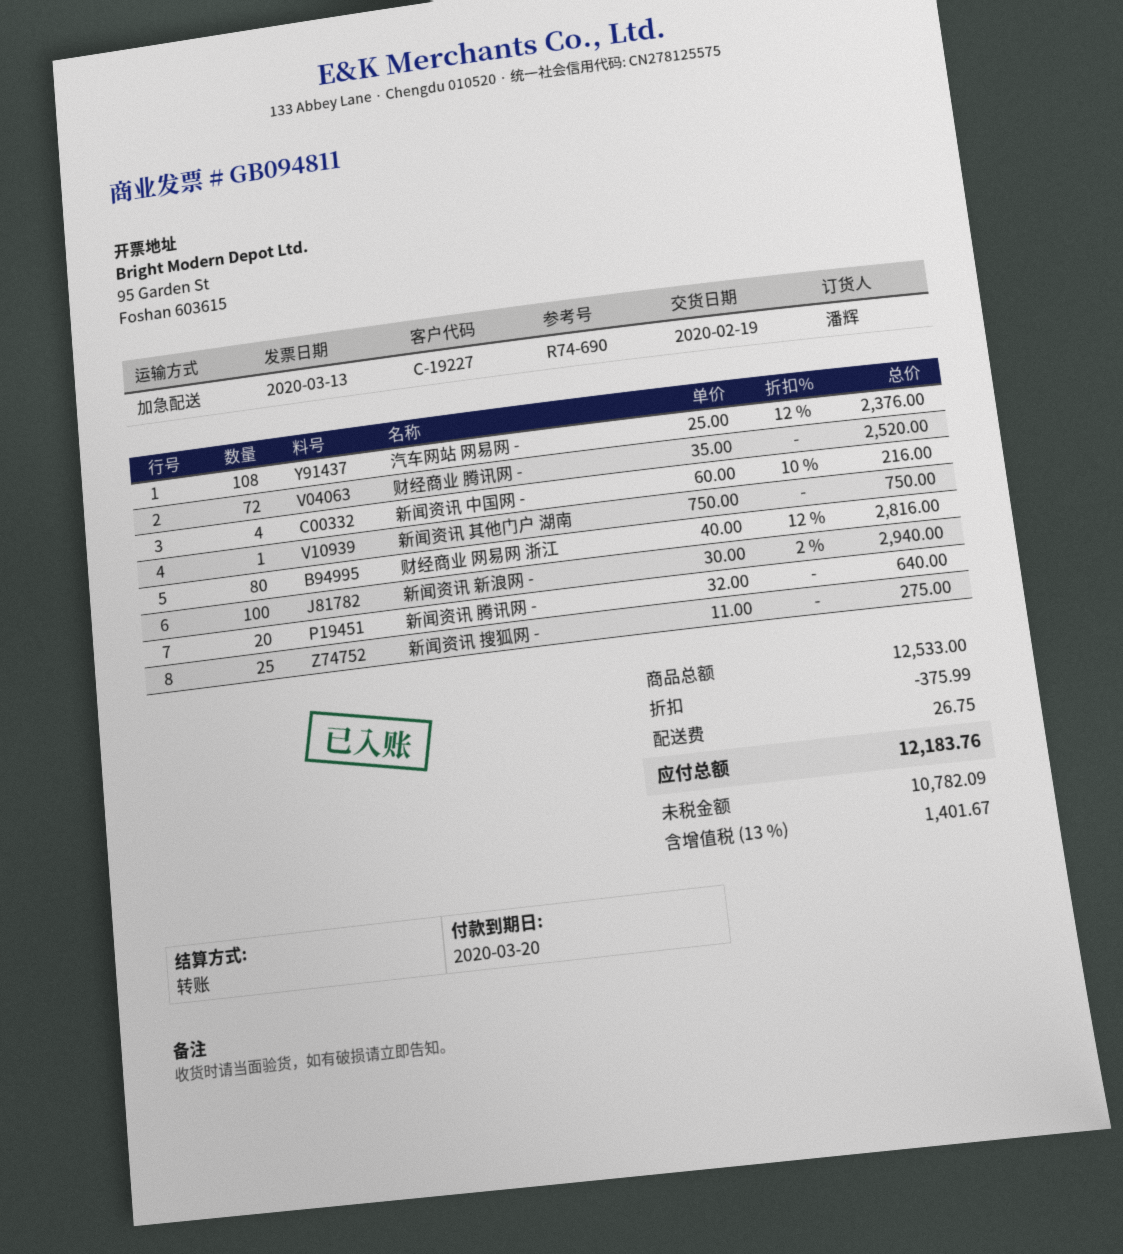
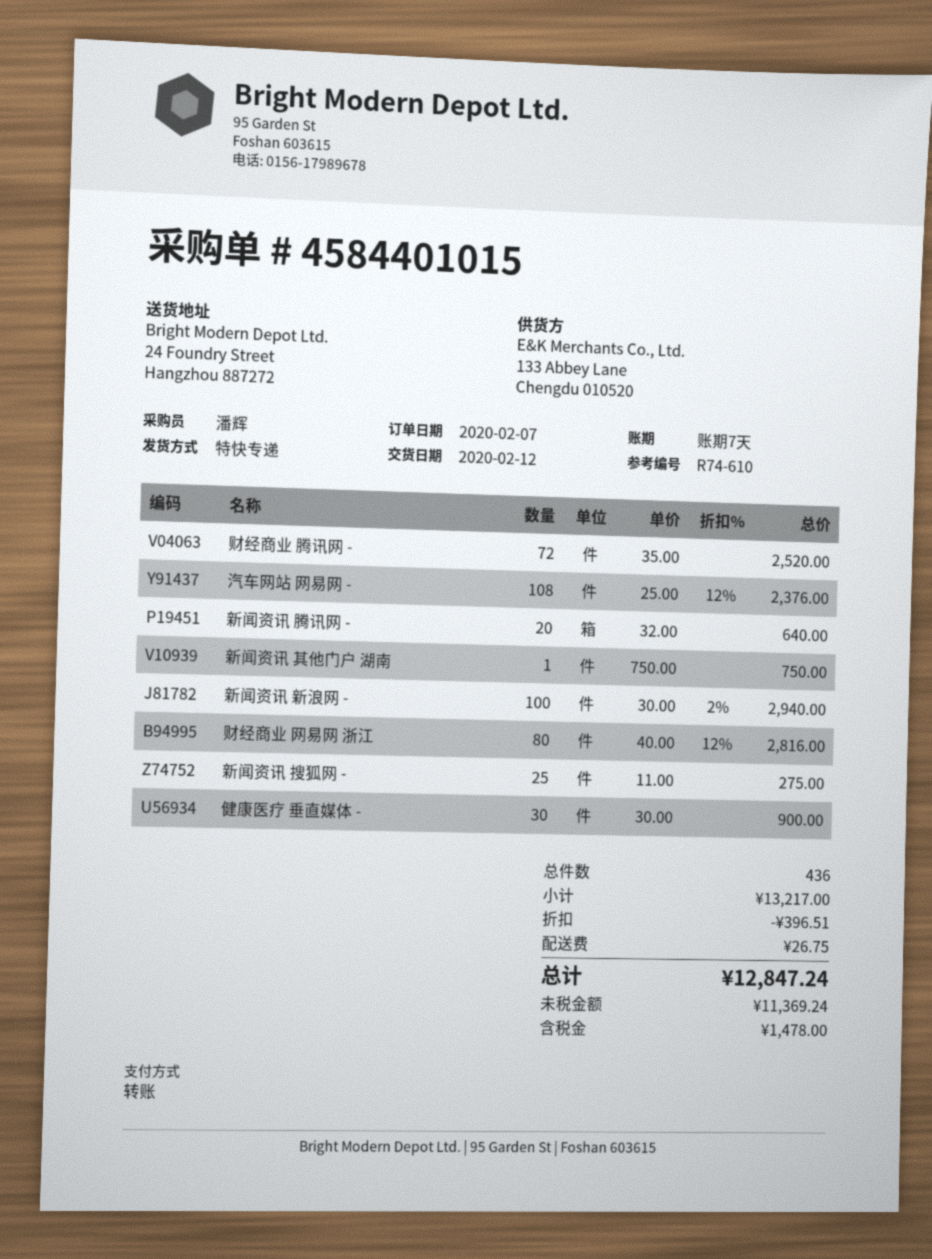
delivery date: 2020-02-19 -> 2020-02-12
reference: R74-690 -> R74-610
新闻资讯 中国网 -: 4 x 60.00 - 10% = 216.00 -> none
健康医疗 垂直媒体 -: none -> 30 x 30.00 = 900.00
subtotal: 12533.00 -> 13217.00
discount: 375.99 -> 396.51
net: 10782.09 -> 11369.24
tax: 1401.67 -> 1478.00
total: 12183.76 -> 12847.24

